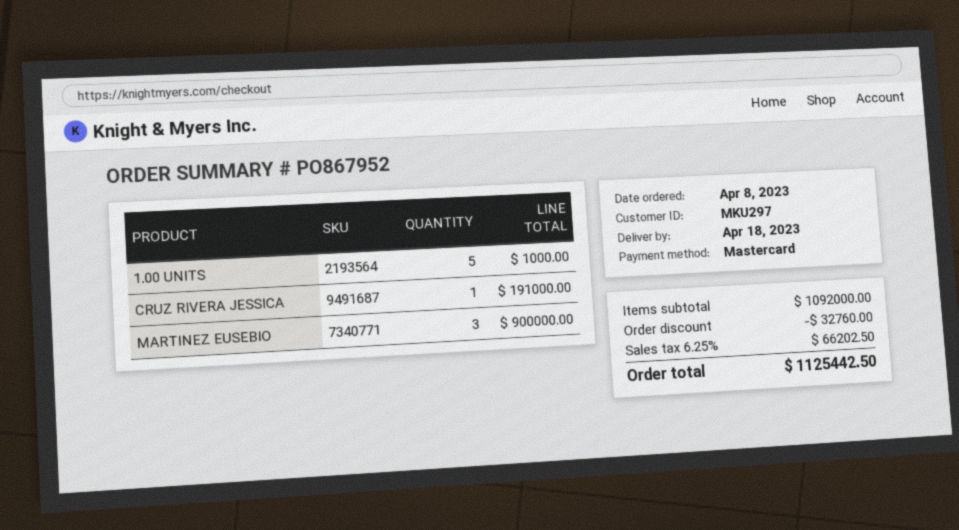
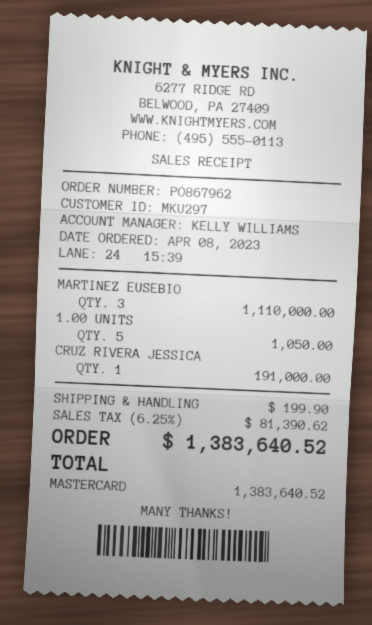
order number: PO867952 -> PO867962
1.00 UNITS: 5 for 1000.00 -> 5 for 1050.00
MARTINEZ EUSEBIO: 3 for 900000.00 -> 3 for 1110000.00
discount: 32760.00 -> none
shipping: none -> 199.90
tax: 6.25% = 66202.50 -> 6.25% = 81390.62
total: 1125442.50 -> 1383640.52

